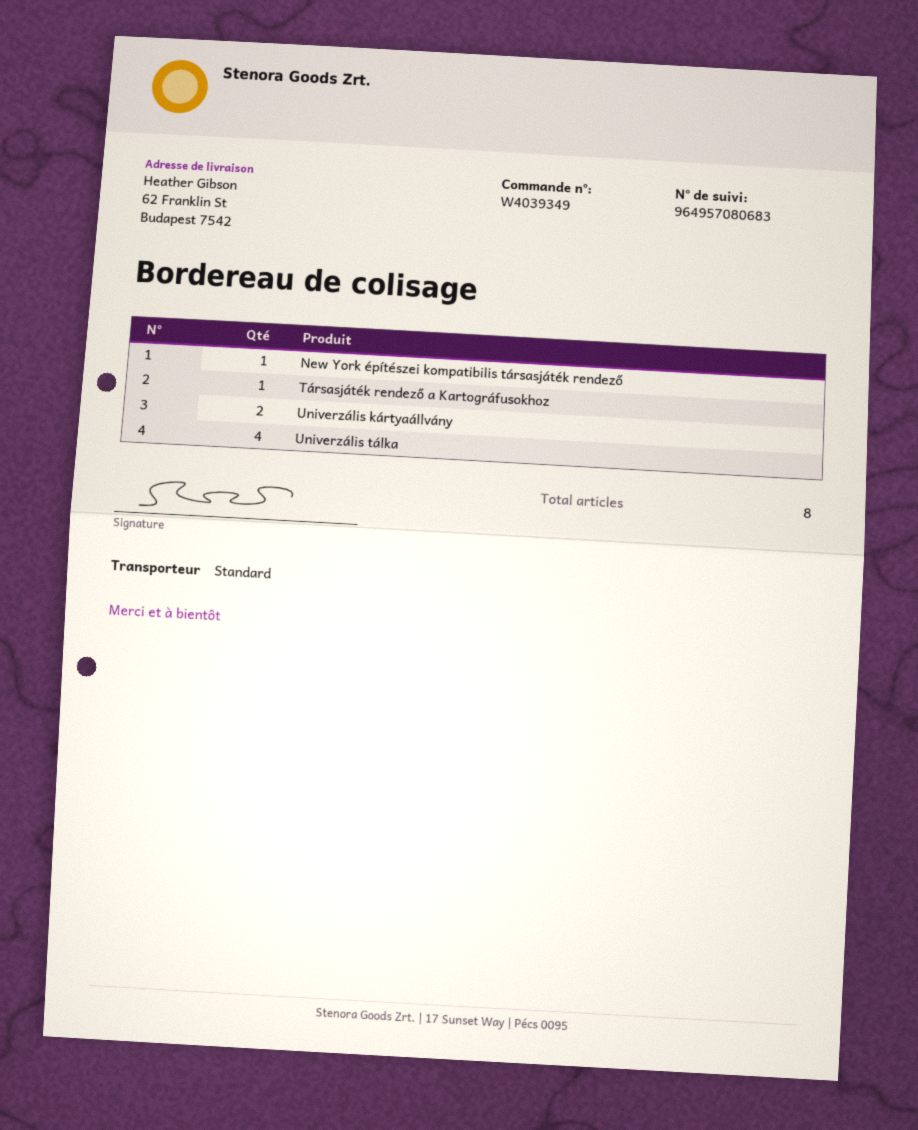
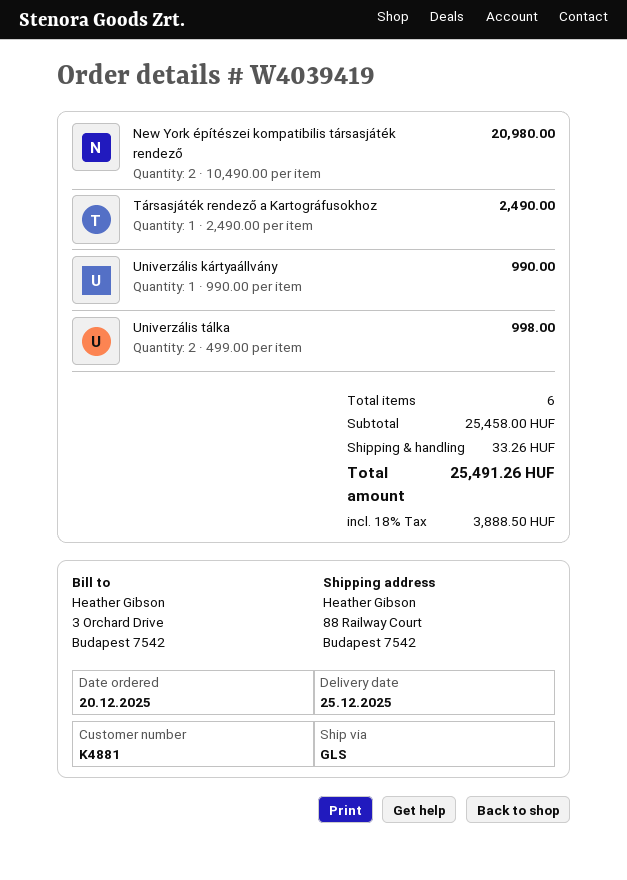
order number: W4039349 -> W4039419
shipping method: standard -> GLS
ship to: 62 Franklin St, Budapest 7542 -> 88 Railway Court, Budapest 7542
New York építészei kompatibilis társasjáték rendező: 1 -> 2
Univerzális kártyaállvány: 2 -> 1
Univerzális tálka: 4 -> 2
total quantity: 8 -> 6

